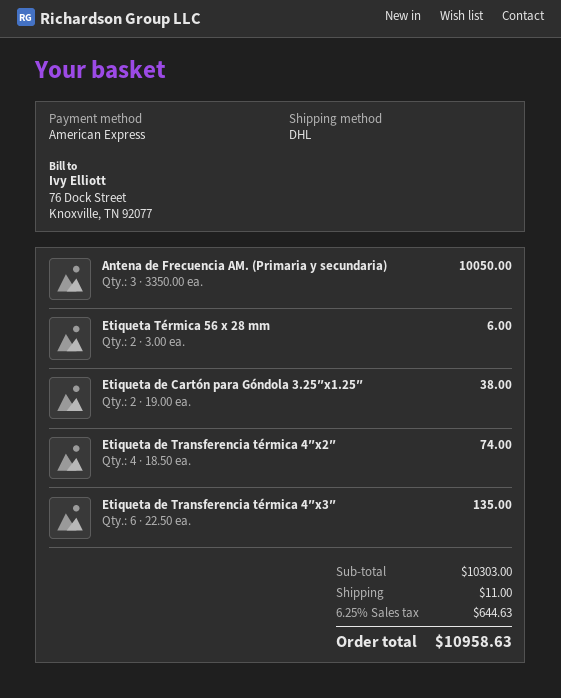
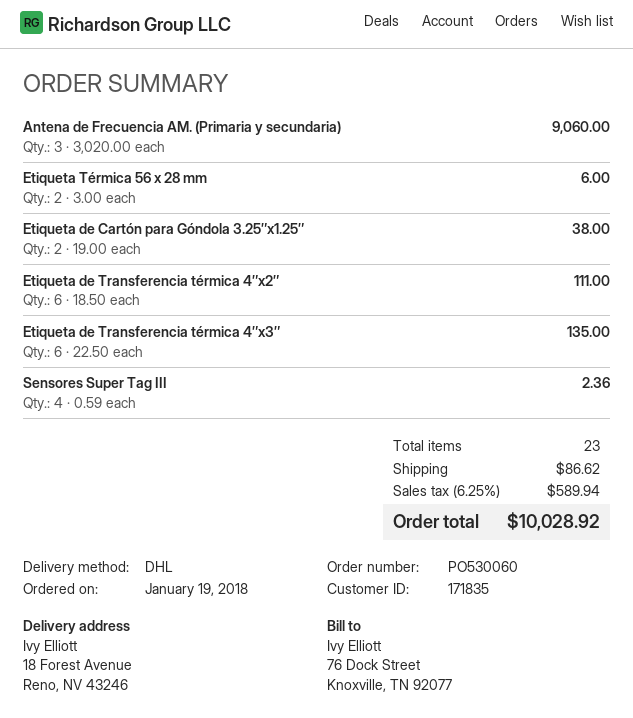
Antena de Frecuencia AM. (Primaria y secundaria): 3 x 3350.00 = 10050.00 -> 3 x 3020.00 = 9060.00
Etiqueta de Transferencia térmica 4″x2″: 4 x 18.50 = 74.00 -> 6 x 18.50 = 111.00
Sensores Super Tag III: none -> 4 x 0.59 = 2.36
shipping: 11.00 -> 86.62
tax: 6.25% = 644.63 -> 6.25% = 589.94
total: 10958.63 -> 10028.92

